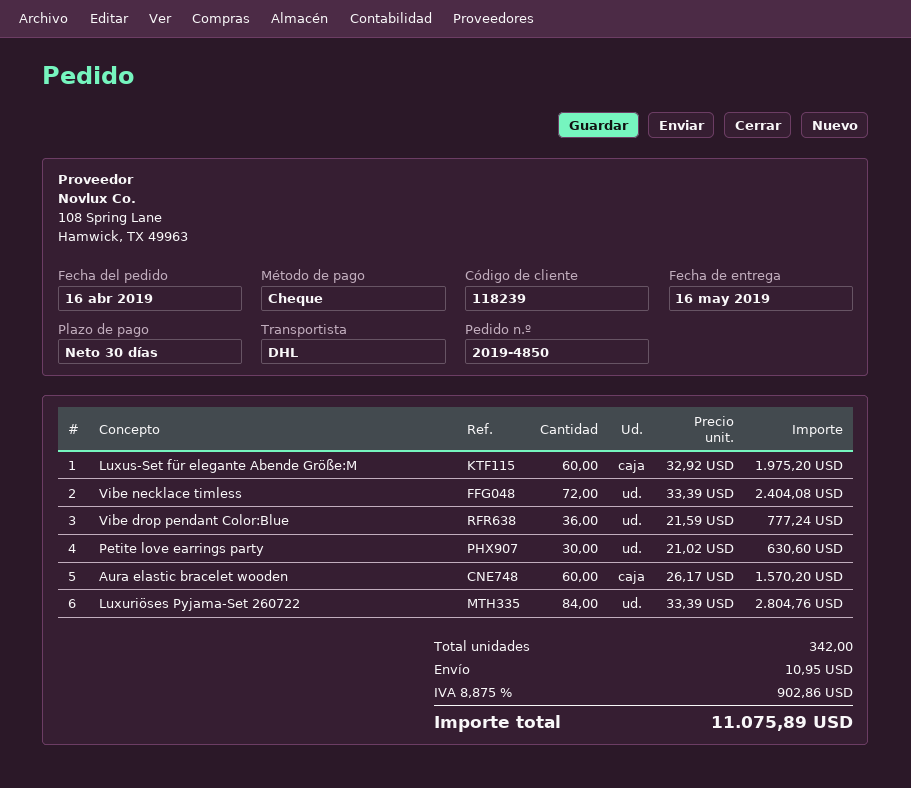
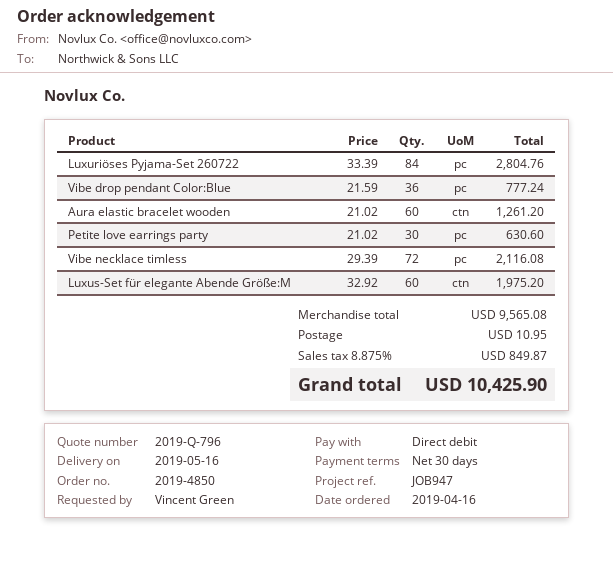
payment method: cheque -> direct debit
Vibe necklace timless: 72 x 33.39 = 2404.08 -> 72 x 29.39 = 2116.08
Aura elastic bracelet wooden: 60 x 26.17 = 1570.20 -> 60 x 21.02 = 1261.20
tax: 8.875% = 902.86 -> 8.875% = 849.87
total: 11075.89 -> 10425.90

